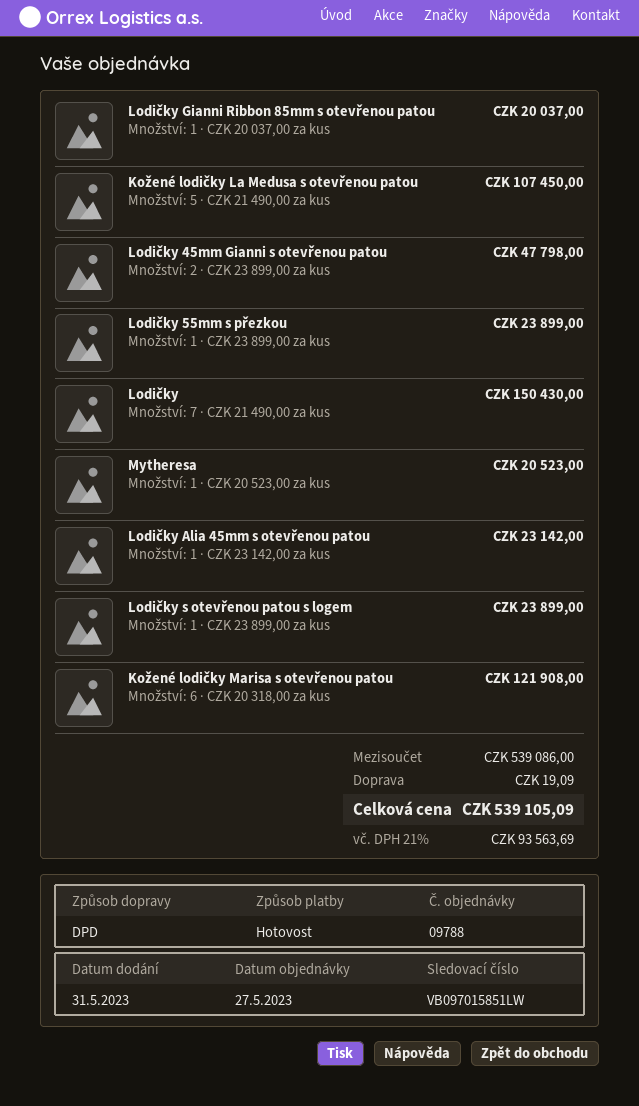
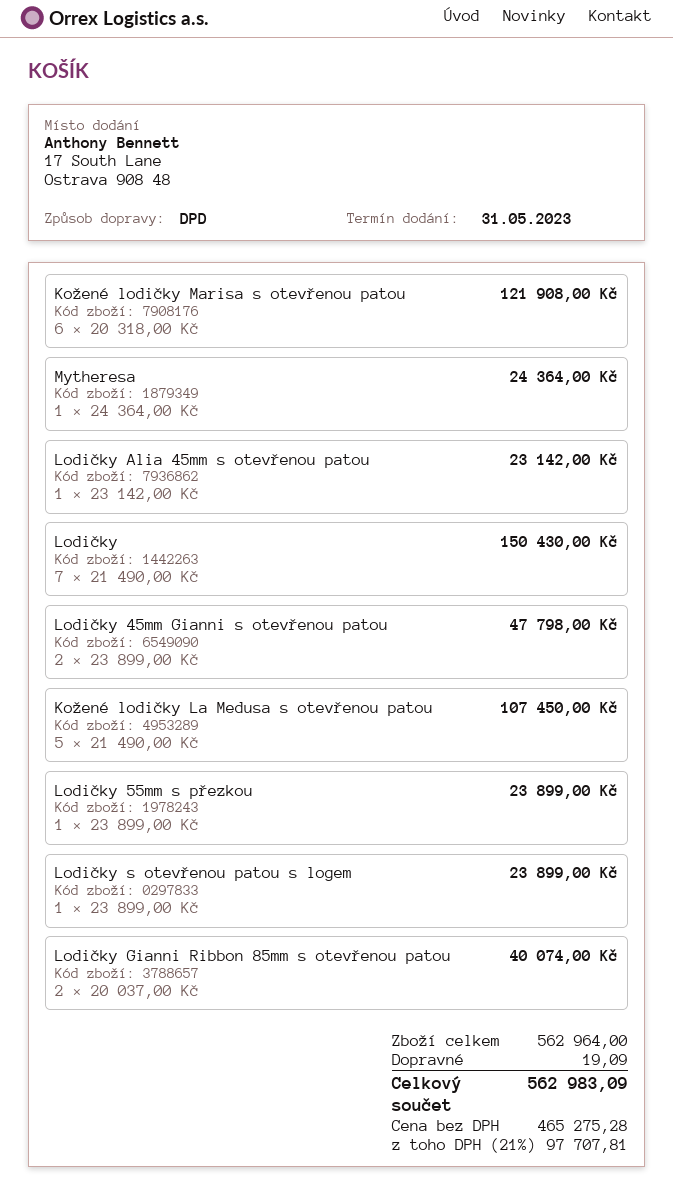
Lodičky Gianni Ribbon 85mm s otevřenou patou: 1 x 20037.00 = 20037.00 -> 2 x 20037.00 = 40074.00
Mytheresa: 1 x 20523.00 = 20523.00 -> 1 x 24364.00 = 24364.00
subtotal: 539086.00 -> 562964.00
tax: 21% = 93563.69 -> 21% = 97707.81
total: 539105.09 -> 562983.09

